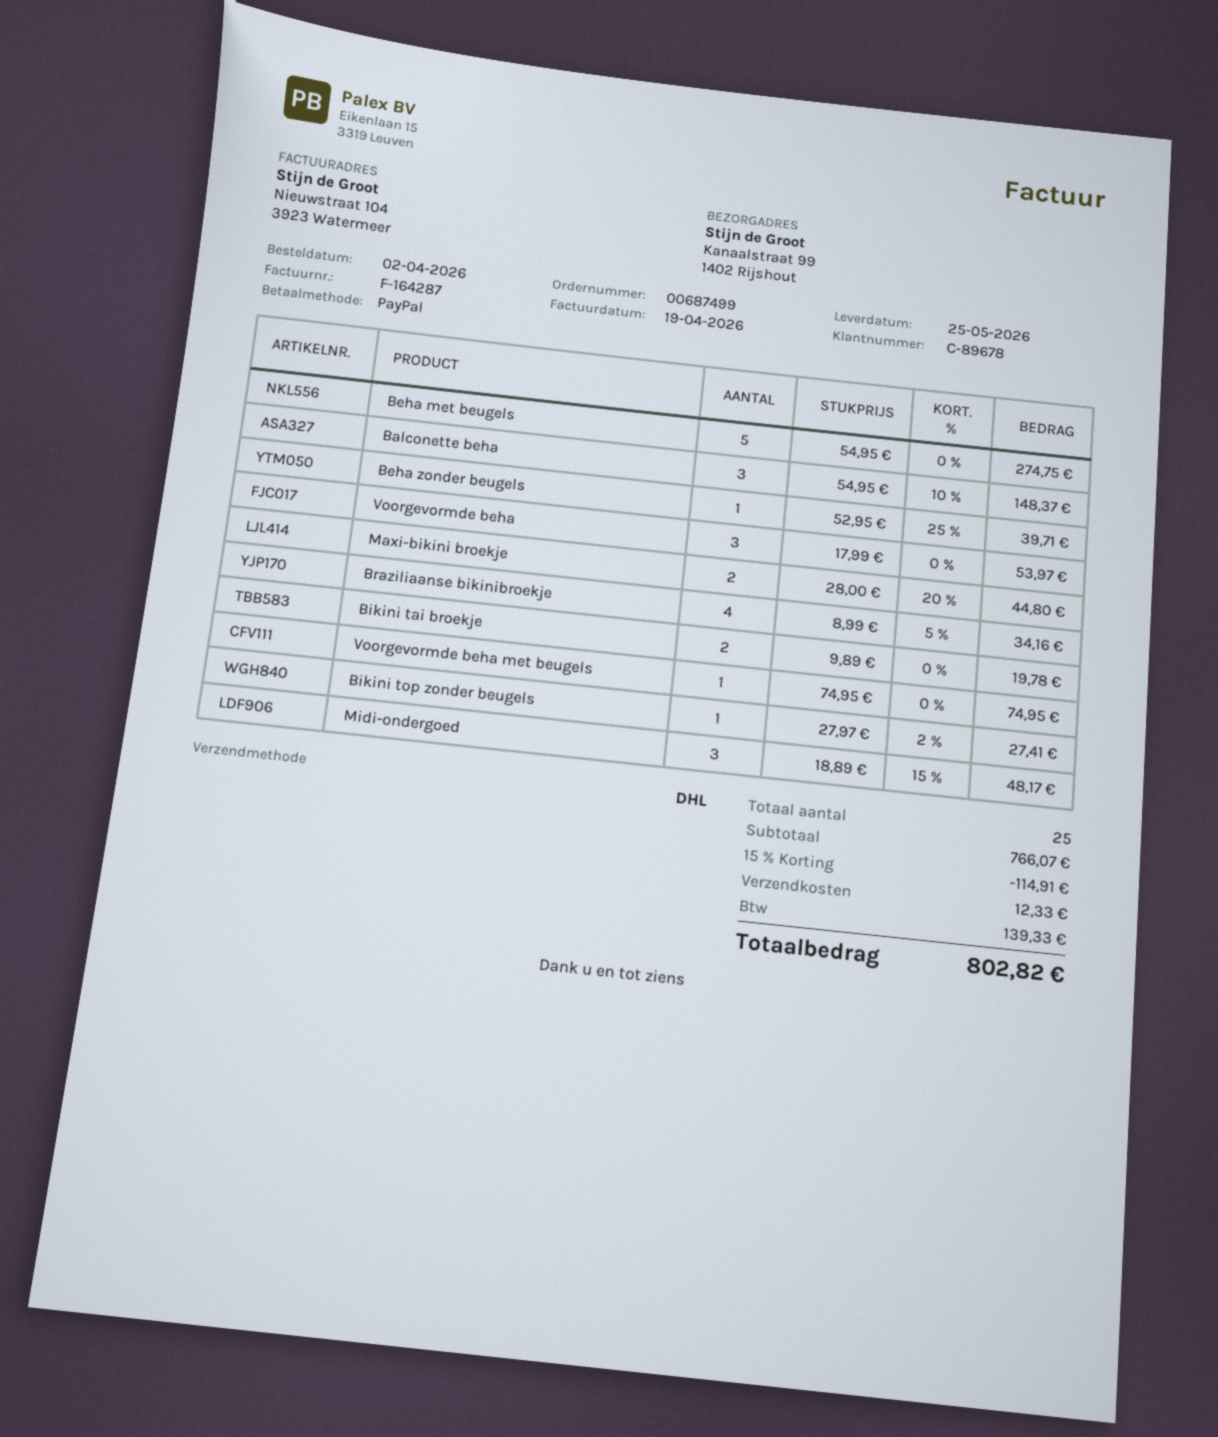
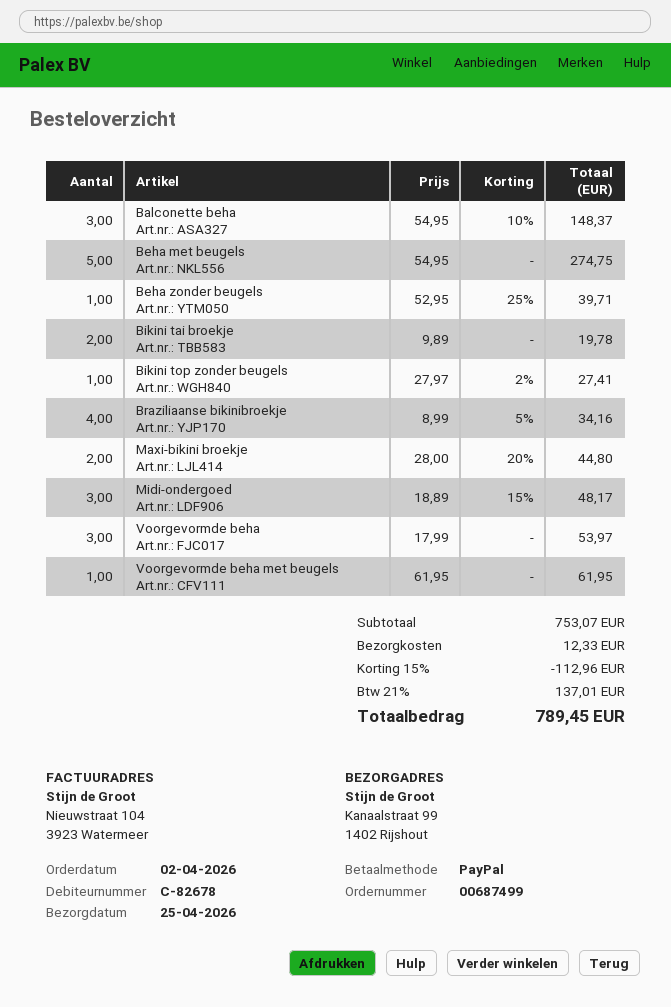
delivery date: 2026-05-25 -> 2026-04-25
customer number: C-89678 -> C-82678
Voorgevormde beha met beugels: 1 x 74.95 = 74.95 -> 1 x 61.95 = 61.95
subtotal: 766.07 -> 753.07
discount: 15% = 114.91 -> 15% = 112.96
tax: 139.33 -> 137.01
total: 802.82 -> 789.45

